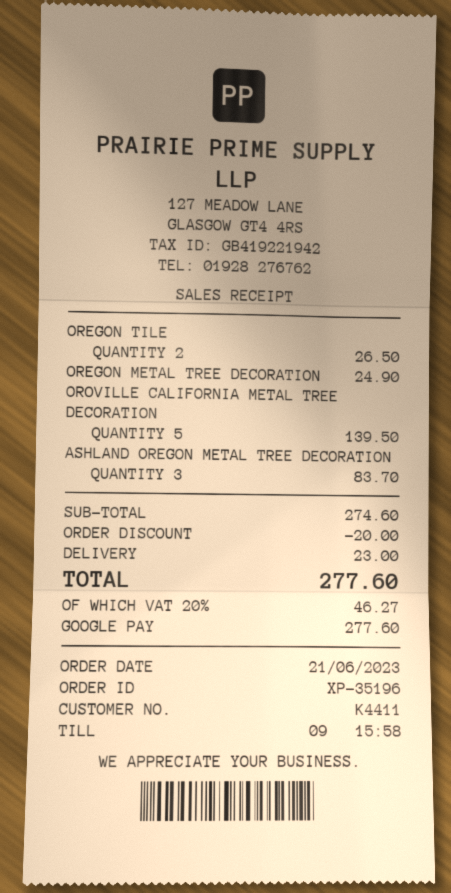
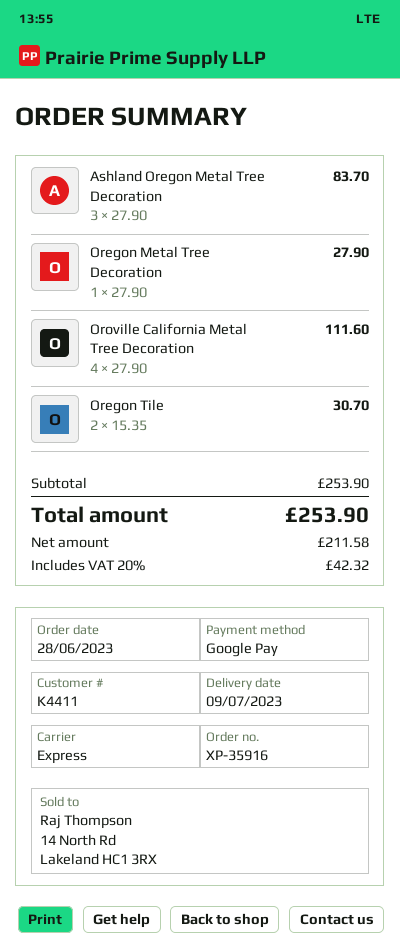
order number: XP-35196 -> XP-35916
order date: 2023-06-21 -> 2023-06-28
OREGON TILE: 2 for 26.50 -> 2 for 30.70
OREGON METAL TREE DECORATION: 1 for 24.90 -> 1 for 27.90
OROVILLE CALIFORNIA METAL TREE DECORATION: 5 for 139.50 -> 4 for 111.60
subtotal: 274.60 -> 253.90
discount: 20.00 -> none
shipping: 23.00 -> none
tax: 20% = 46.27 -> 20% = 42.32
total: 277.60 -> 253.90

